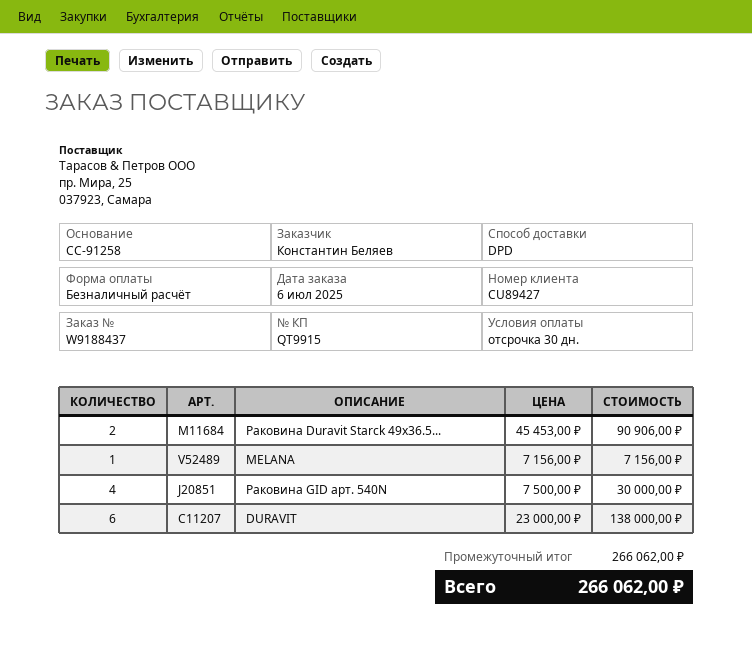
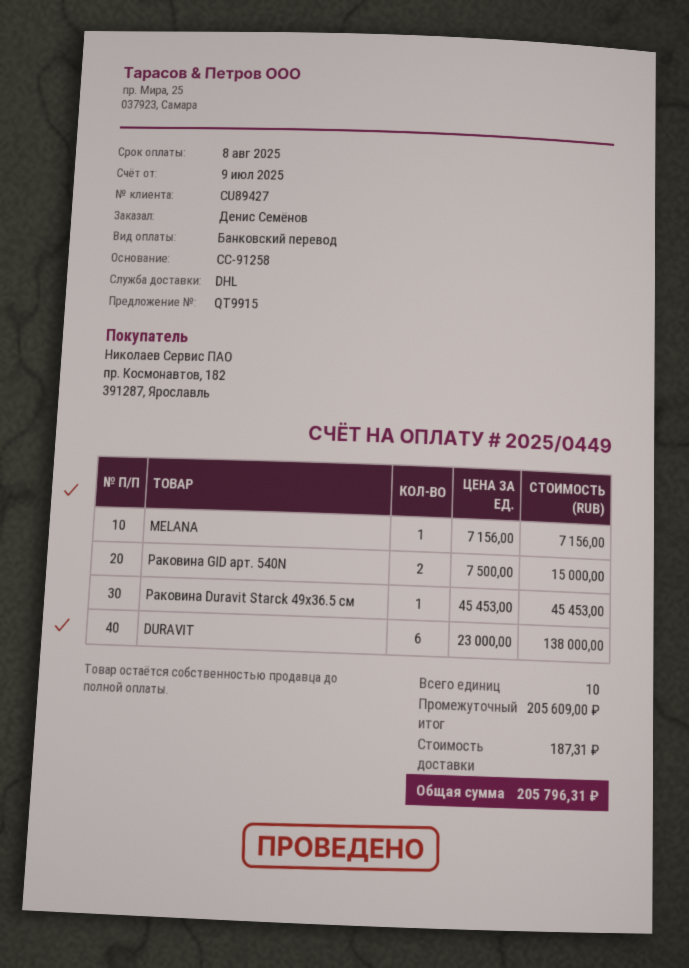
ordered by: Константин Беляев -> Денис Семёнов
shipping method: DPD -> DHL
Раковина Duravit Starck 49x36.5...: 2 x 45453.00 = 90906.00 -> 1 x 45453.00 = 45453.00
Раковина GID арт. 540N: 4 x 7500.00 = 30000.00 -> 2 x 7500.00 = 15000.00
subtotal: 266062.00 -> 205609.00
shipping: none -> 187.31
total: 266062.00 -> 205796.31

